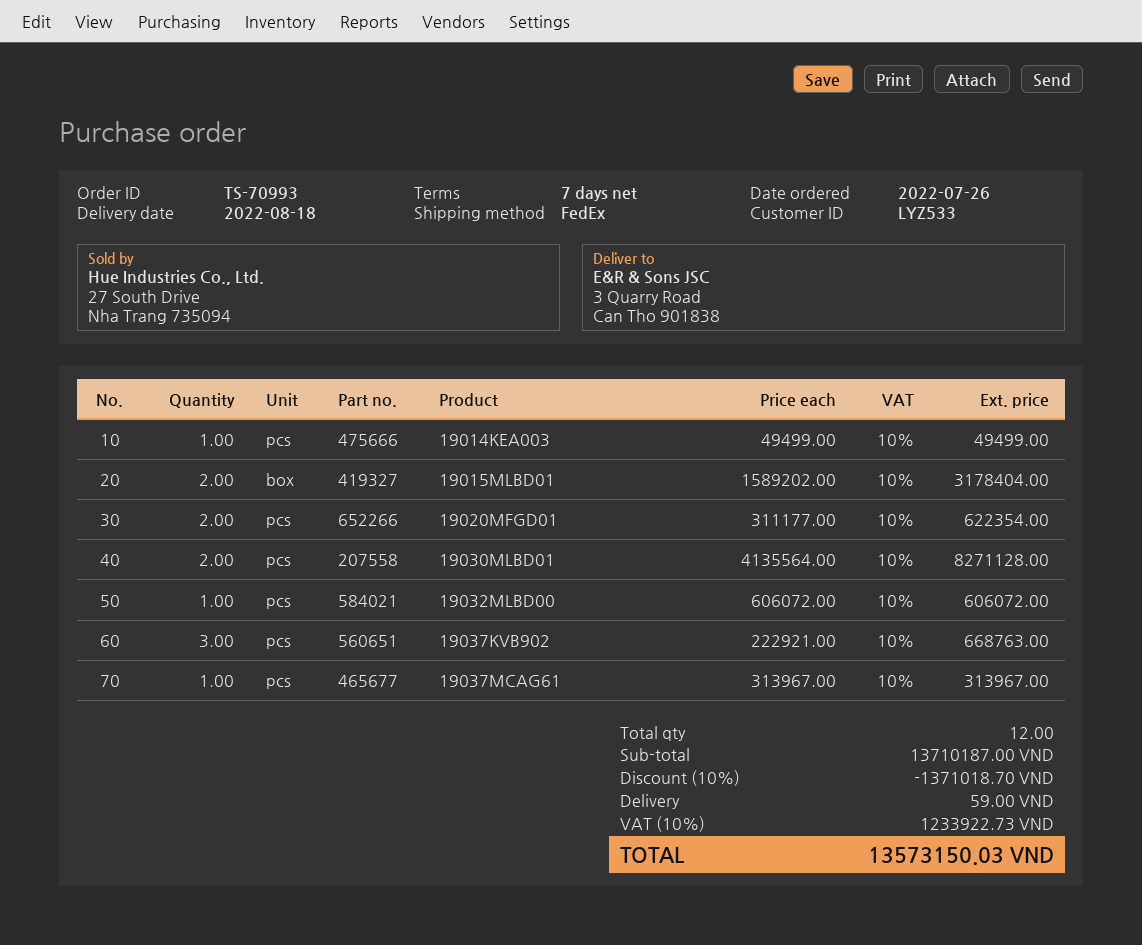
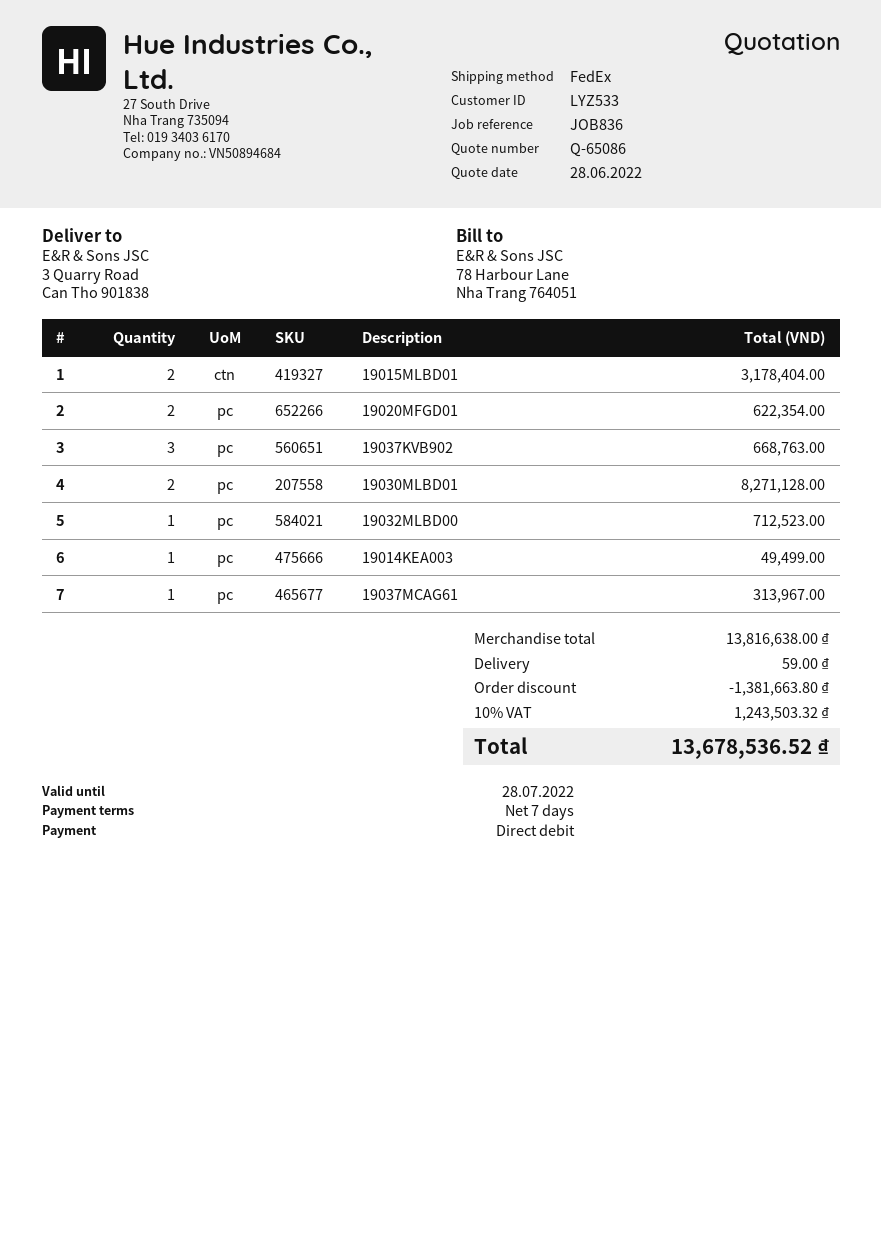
19032MLBD00: 1 for 606072.00 -> 1 for 712523.00
subtotal: 13710187.00 -> 13816638.00
discount: 1371018.70 -> 1381663.80
tax: 10% = 1233922.73 -> 10% = 1243503.32
total: 13573150.03 -> 13678536.52

